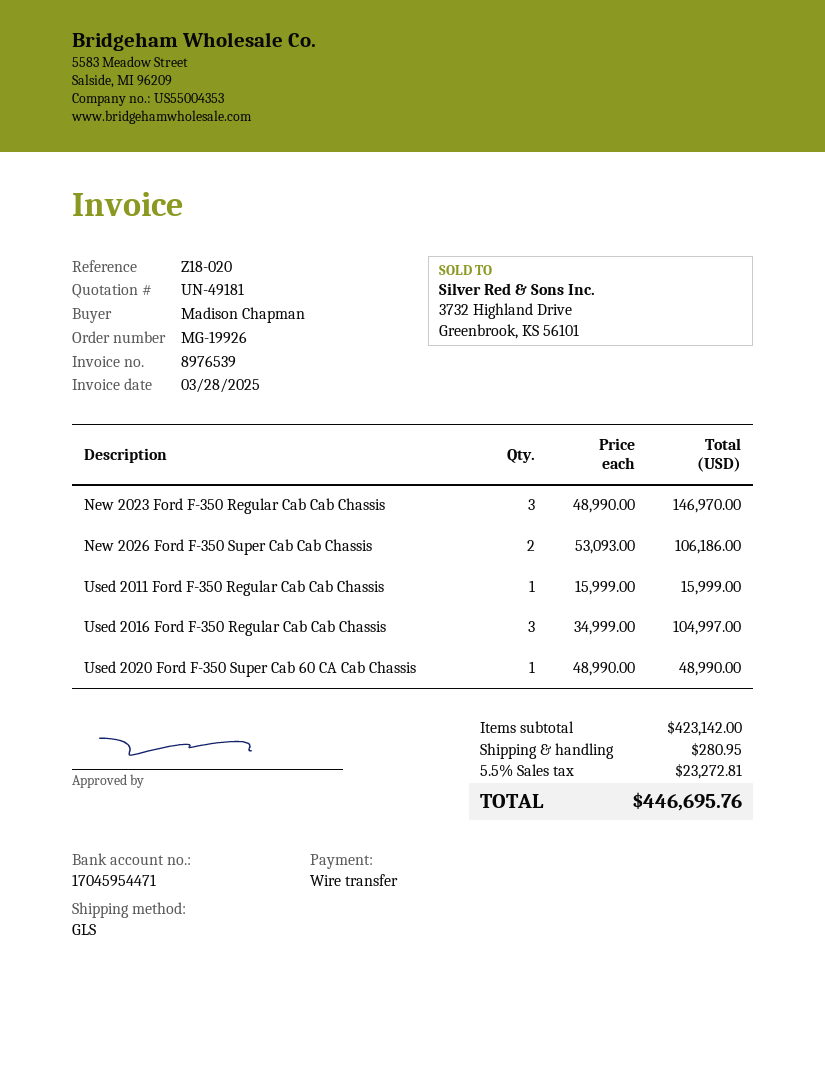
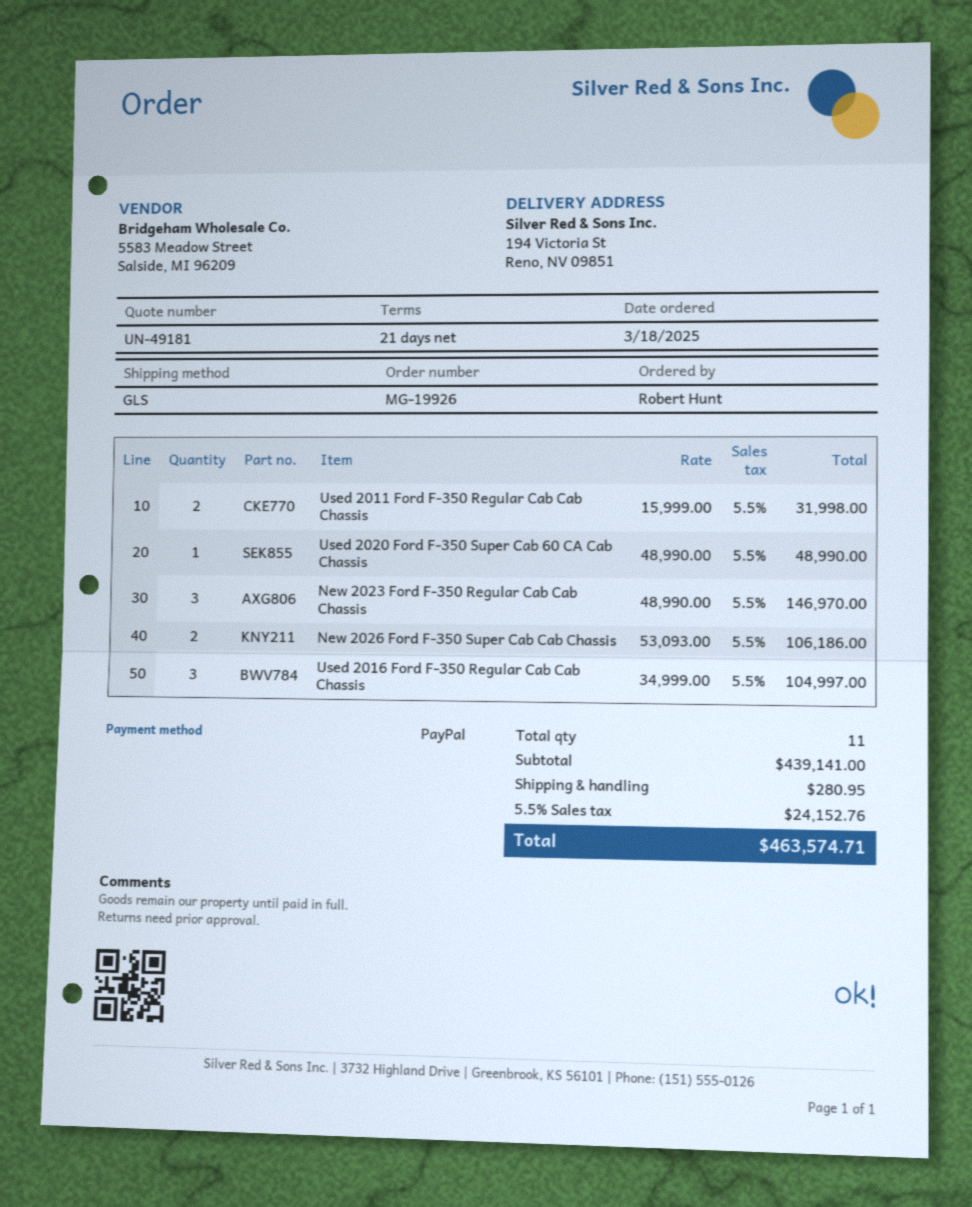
ordered by: Madison Chapman -> Robert Hunt
payment method: bank transfer -> PayPal
Used 2011 Ford F-350 Regular Cab Cab Chassis: 1 x 15999.00 = 15999.00 -> 2 x 15999.00 = 31998.00
subtotal: 423142.00 -> 439141.00
tax: 5.5% = 23272.81 -> 5.5% = 24152.76
total: 446695.76 -> 463574.71

